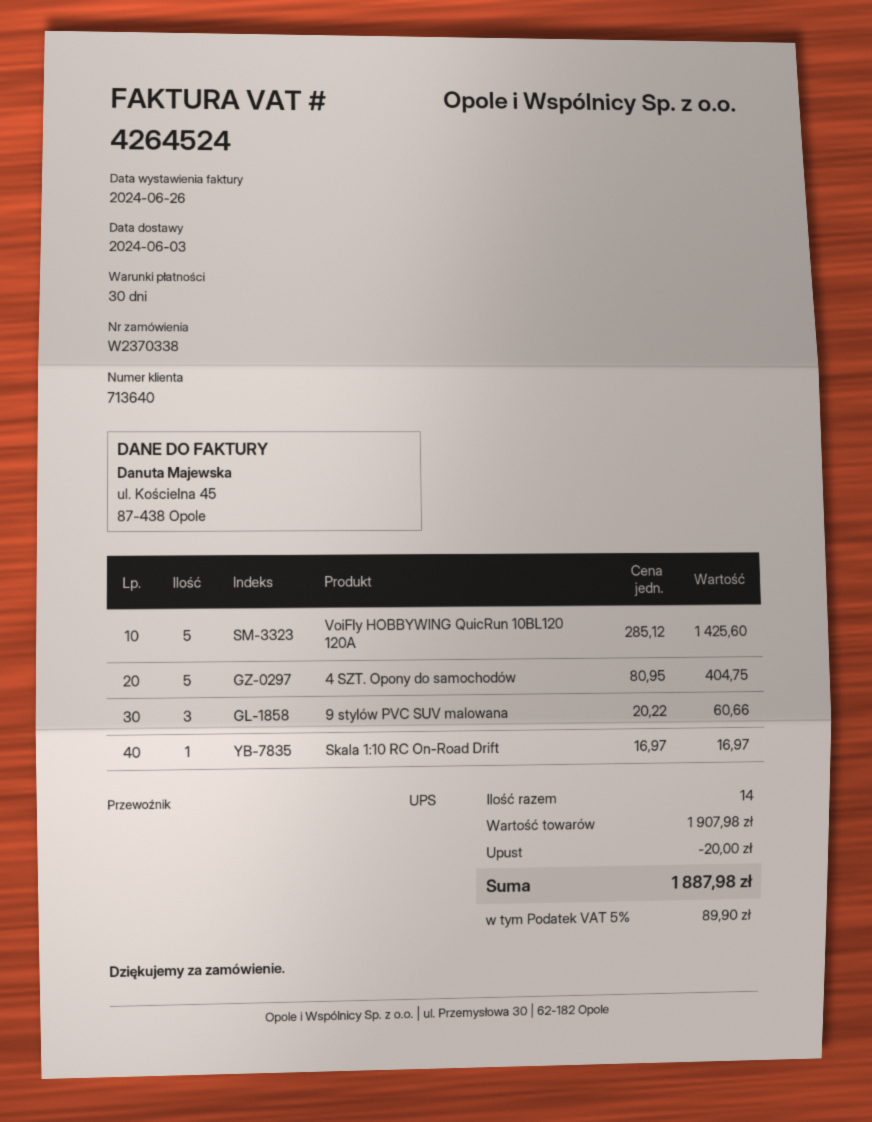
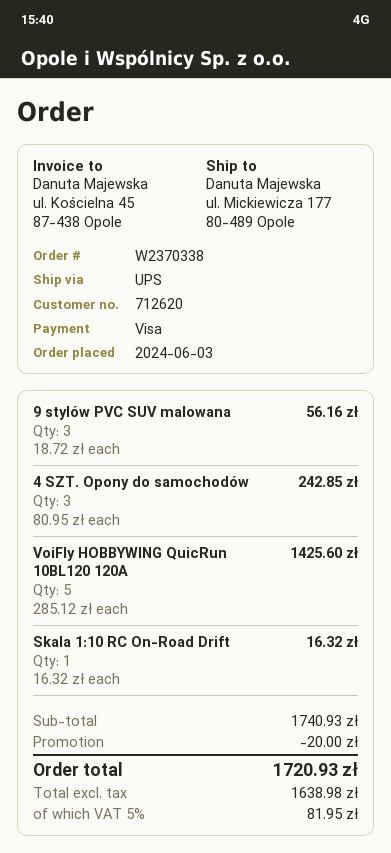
customer number: 713640 -> 712620
4 SZT. Opony do samochodów: 5 x 80.95 = 404.75 -> 3 x 80.95 = 242.85
9 stylów PVC SUV malowana: 3 x 20.22 = 60.66 -> 3 x 18.72 = 56.16
Skala 1:10 RC On-Road Drift: 1 x 16.97 = 16.97 -> 1 x 16.32 = 16.32
subtotal: 1907.98 -> 1740.93
tax: 5% = 89.90 -> 5% = 81.95
total: 1887.98 -> 1720.93

